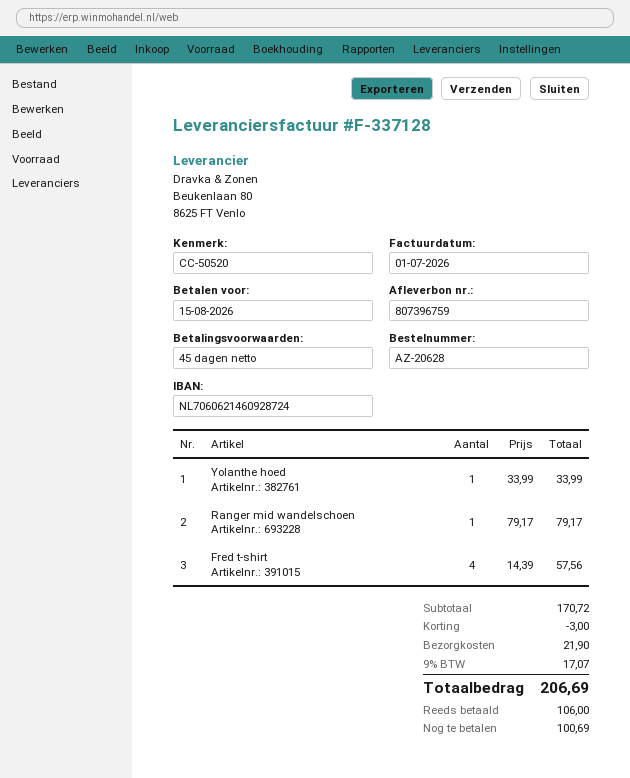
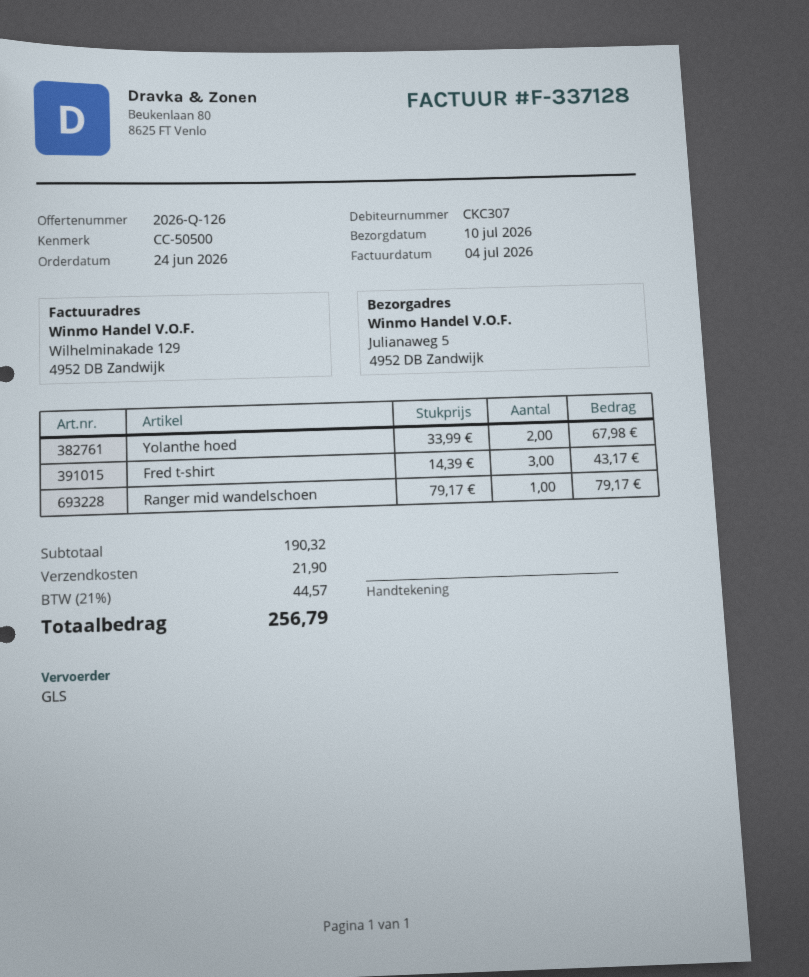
invoice date: 2026-07-01 -> 2026-07-04
reference: CC-50520 -> CC-50500
Yolanthe hoed: 1 x 33.99 = 33.99 -> 2 x 33.99 = 67.98
Fred t-shirt: 4 x 14.39 = 57.56 -> 3 x 14.39 = 43.17
subtotal: 170.72 -> 190.32
discount: 3.00 -> none
tax: 9% = 17.07 -> 21% = 44.57
total: 206.69 -> 256.79

